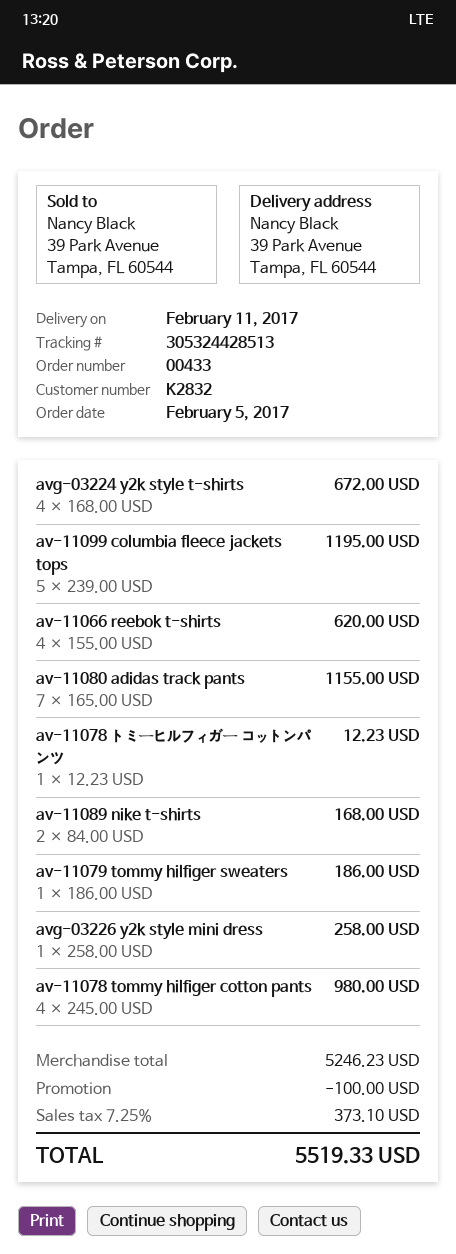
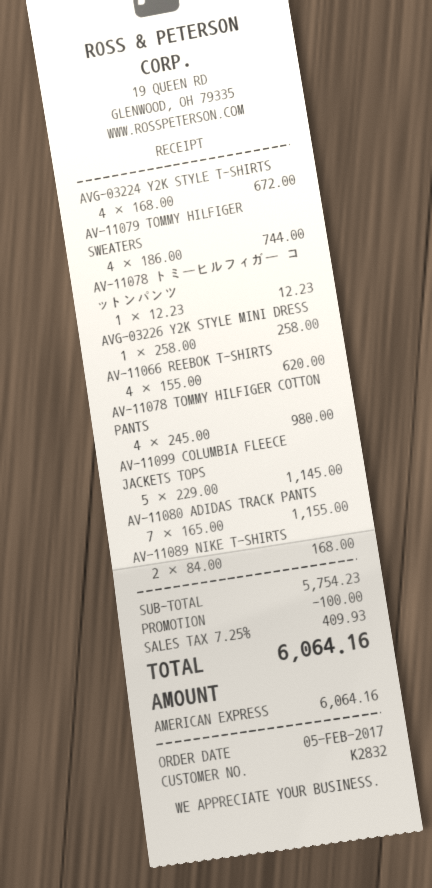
av-11099 columbia fleece jackets tops: 5 x 239.00 = 1195.00 -> 5 x 229.00 = 1145.00
av-11079 tommy hilfiger sweaters: 1 x 186.00 = 186.00 -> 4 x 186.00 = 744.00
subtotal: 5246.23 -> 5754.23
tax: 7.25% = 373.10 -> 7.25% = 409.93
total: 5519.33 -> 6064.16

